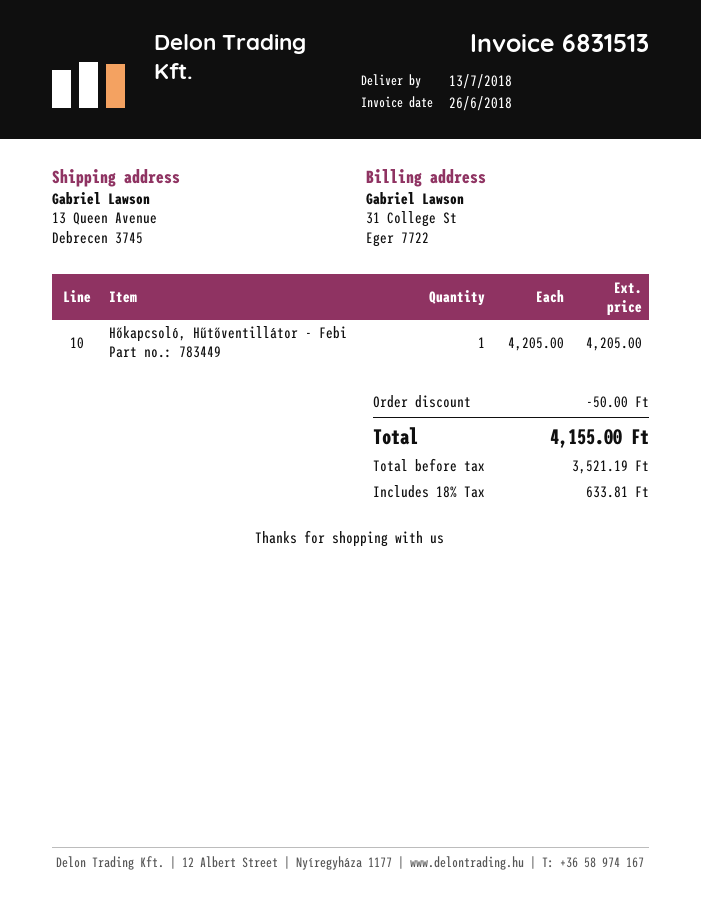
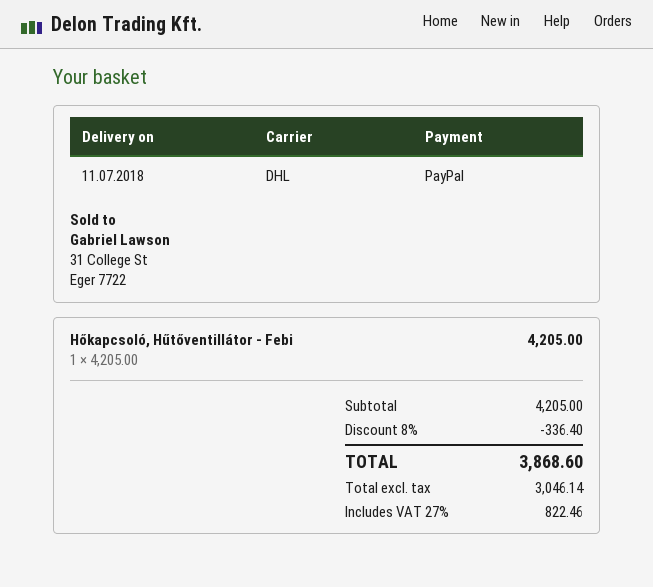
delivery date: 2018-07-13 -> 2018-07-11
discount: 50.00 -> 336.40
net: 3521.19 -> 3046.14
tax: 18% = 633.81 -> 27% = 822.46
total: 4155.00 -> 3868.60

